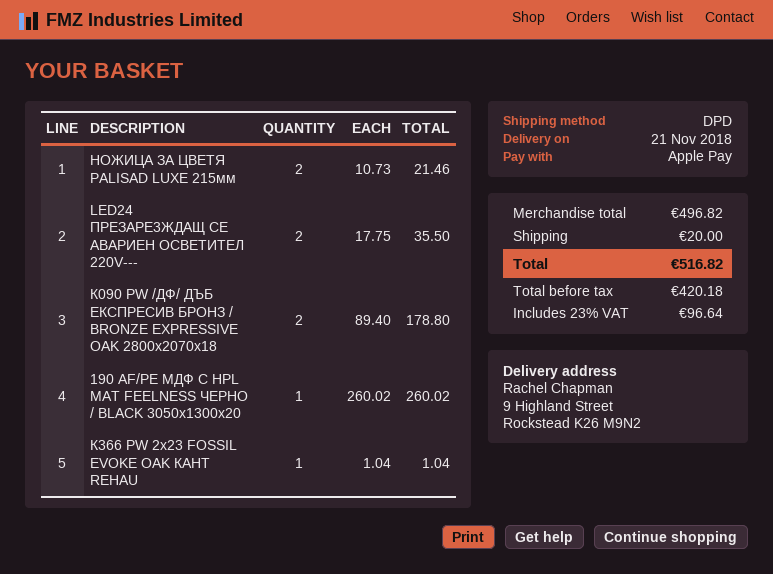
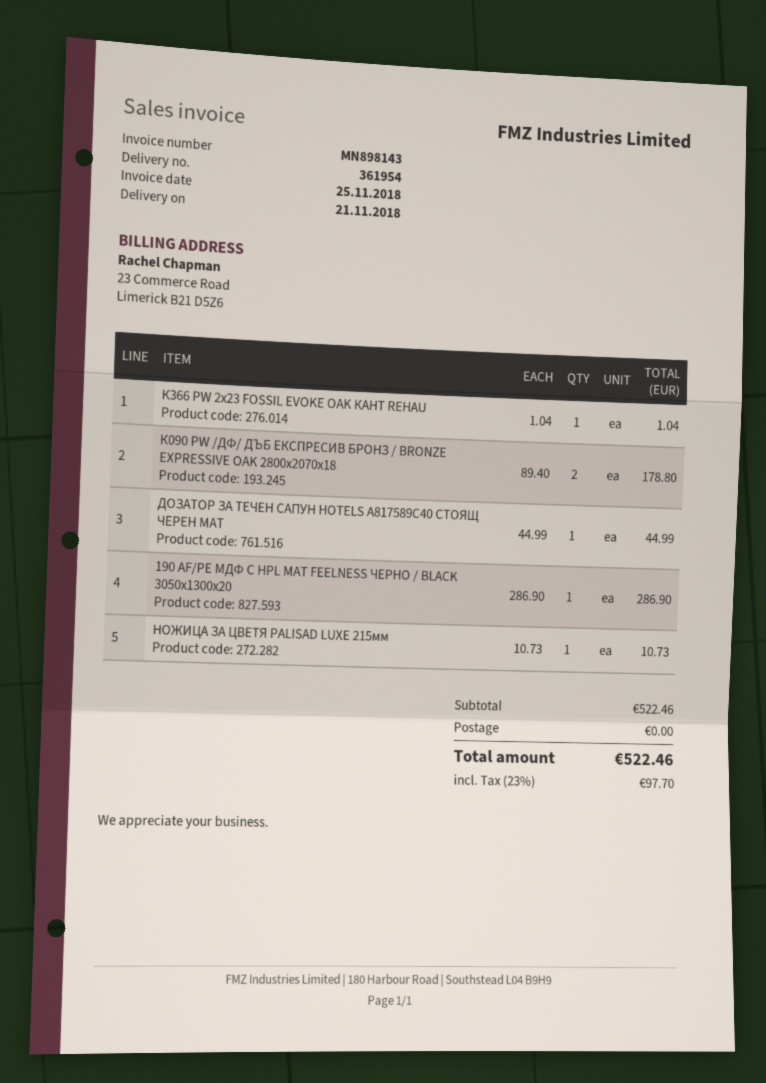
НОЖИЦА ЗА ЦВЕТЯ PALISAD LUXE 215мм: 2 x 10.73 = 21.46 -> 1 x 10.73 = 10.73
LED24 ПРЕЗАРЕ3ЖДАЩ СЕ АВАРИЕН ОСВЕТИТЕЛ 220V---: 2 x 17.75 = 35.50 -> none
190 AF/PE МДФ С HPL МАТ FEELNESS ЧЕРНО / BLACK 3050х1300х20: 1 x 260.02 = 260.02 -> 1 x 286.90 = 286.90
ДОЗАТОР ЗА ТЕЧЕН САПУН HOTELS A817589C40 СТОЯЩ ЧЕРЕН МАТ: none -> 1 x 44.99 = 44.99
subtotal: 496.82 -> 522.46
shipping: 20.00 -> 0.00
tax: 23% = 96.64 -> 23% = 97.70
total: 516.82 -> 522.46

